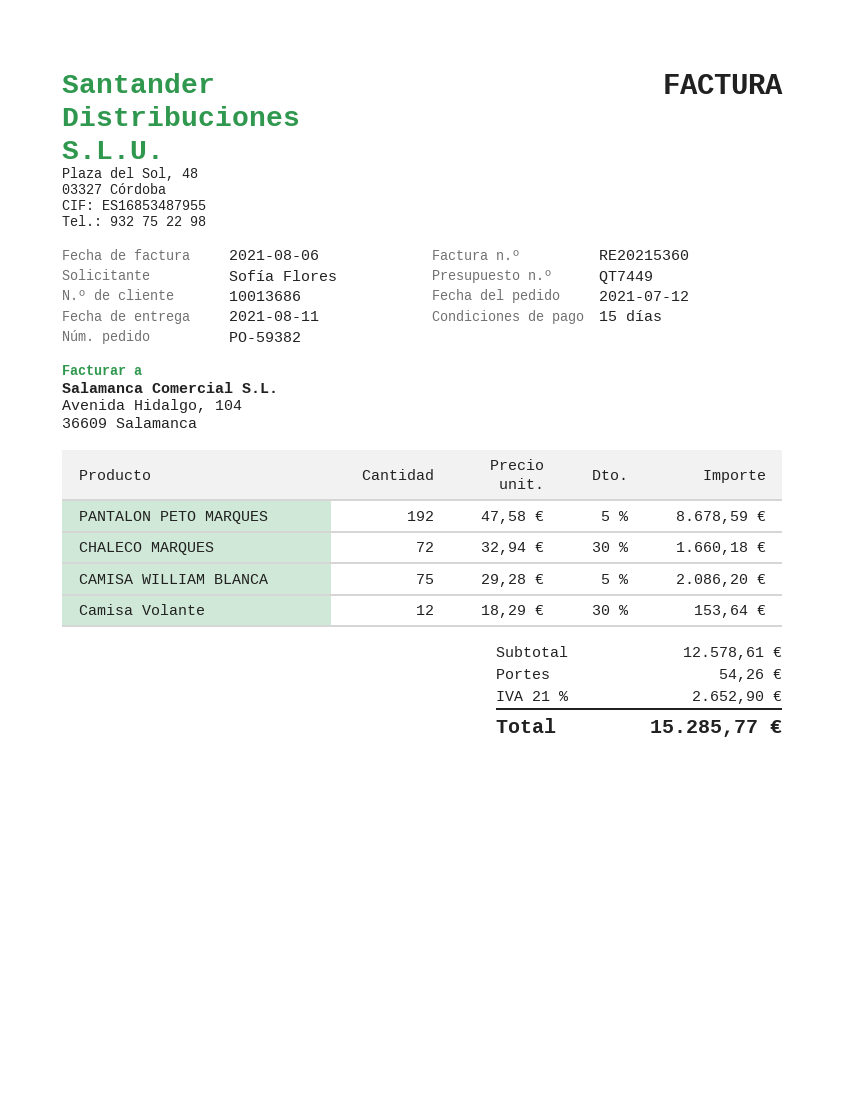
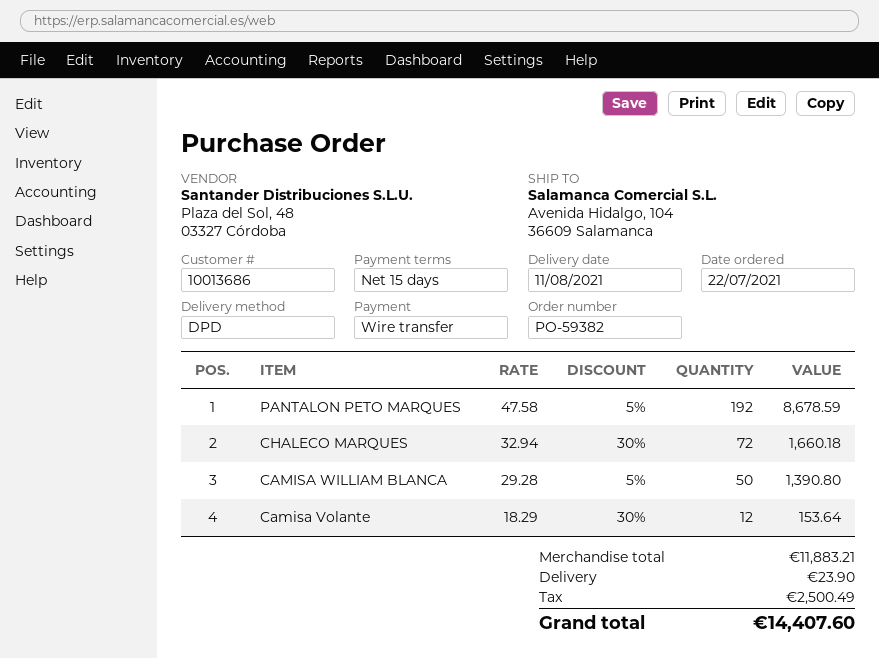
order date: 2021-07-12 -> 2021-07-22
CAMISA WILLIAM BLANCA: 75 x 29.28 - 5% = 2086.20 -> 50 x 29.28 - 5% = 1390.80
subtotal: 12578.61 -> 11883.21
shipping: 54.26 -> 23.90
tax: 2652.90 -> 2500.49
total: 15285.77 -> 14407.60

